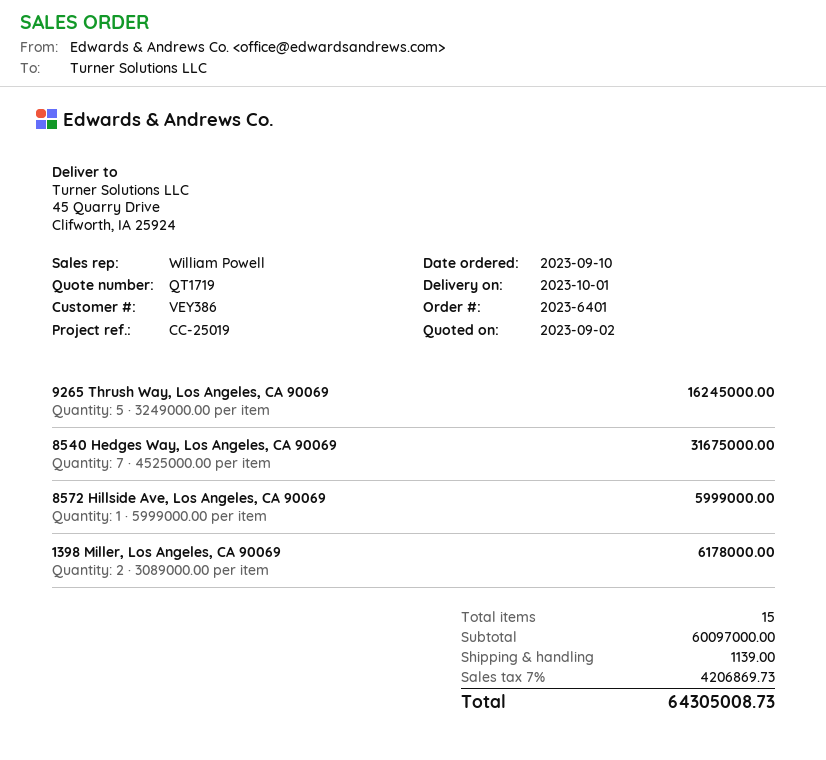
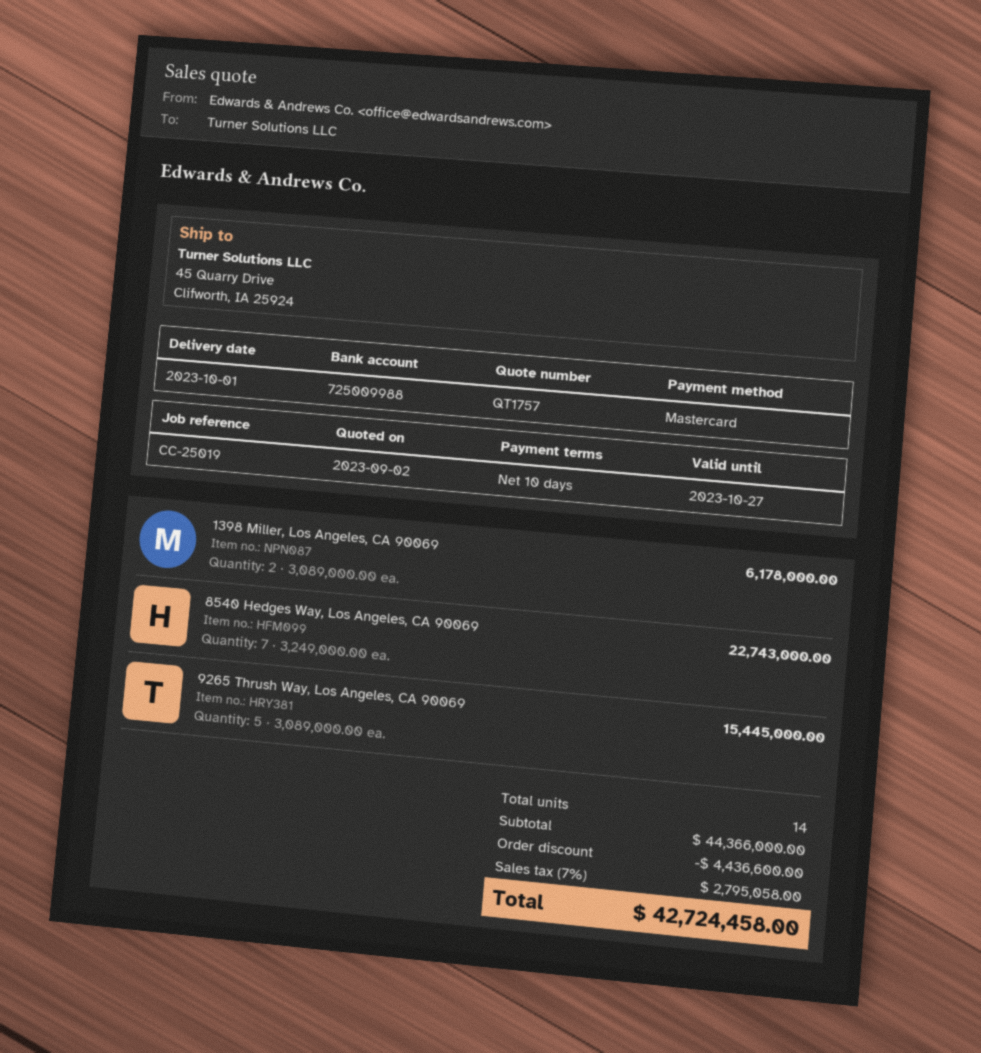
quote number: QT1719 -> QT1757
9265 Thrush Way, Los Angeles, CA 90069: 5 x 3249000.00 = 16245000.00 -> 5 x 3089000.00 = 15445000.00
8540 Hedges Way, Los Angeles, CA 90069: 7 x 4525000.00 = 31675000.00 -> 7 x 3249000.00 = 22743000.00
8572 Hillside Ave, Los Angeles, CA 90069: 1 x 5999000.00 = 5999000.00 -> none
total quantity: 15 -> 14
subtotal: 60097000.00 -> 44366000.00
discount: none -> 4436600.00
shipping: 1139.00 -> none
tax: 7% = 4206869.73 -> 7% = 2795058.00
total: 64305008.73 -> 42724458.00

